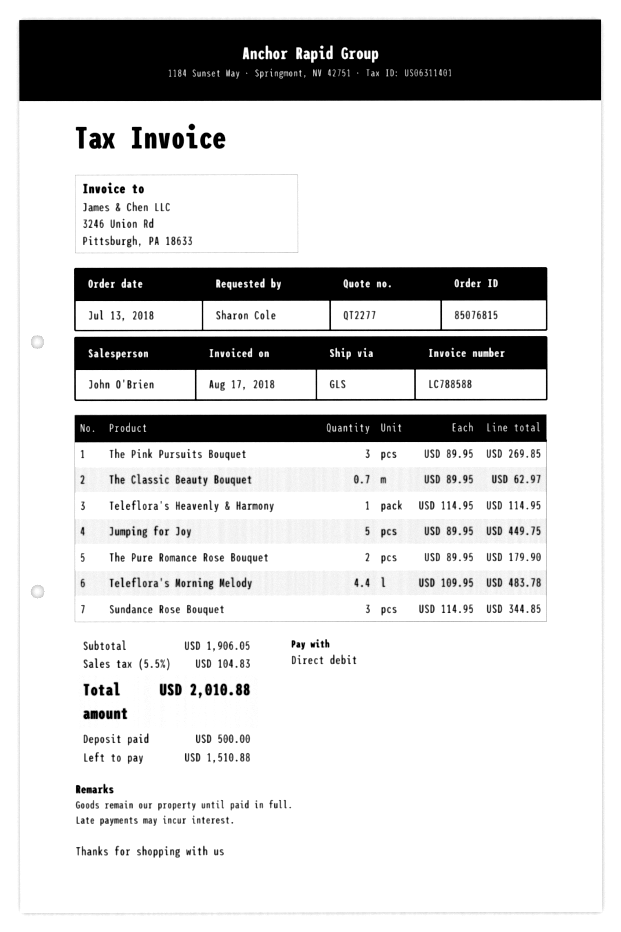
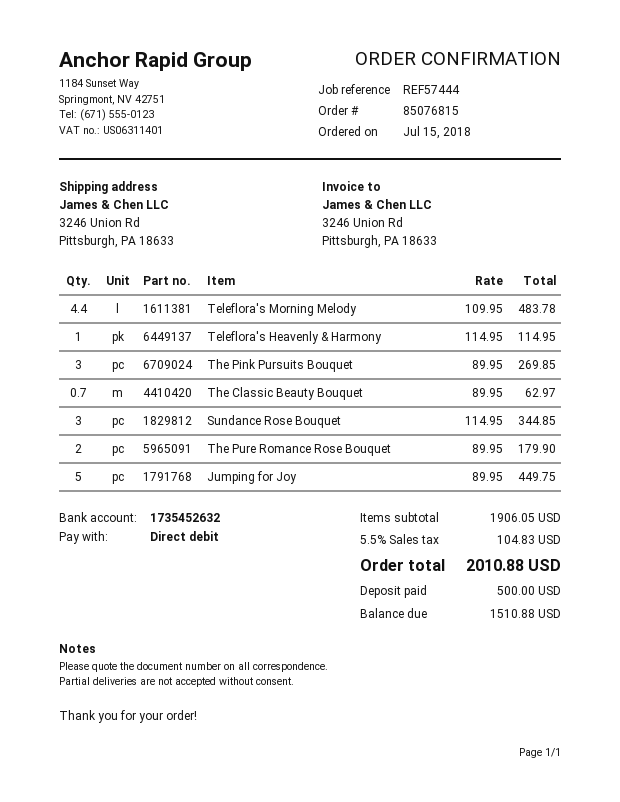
order date: 2018-07-13 -> 2018-07-15

